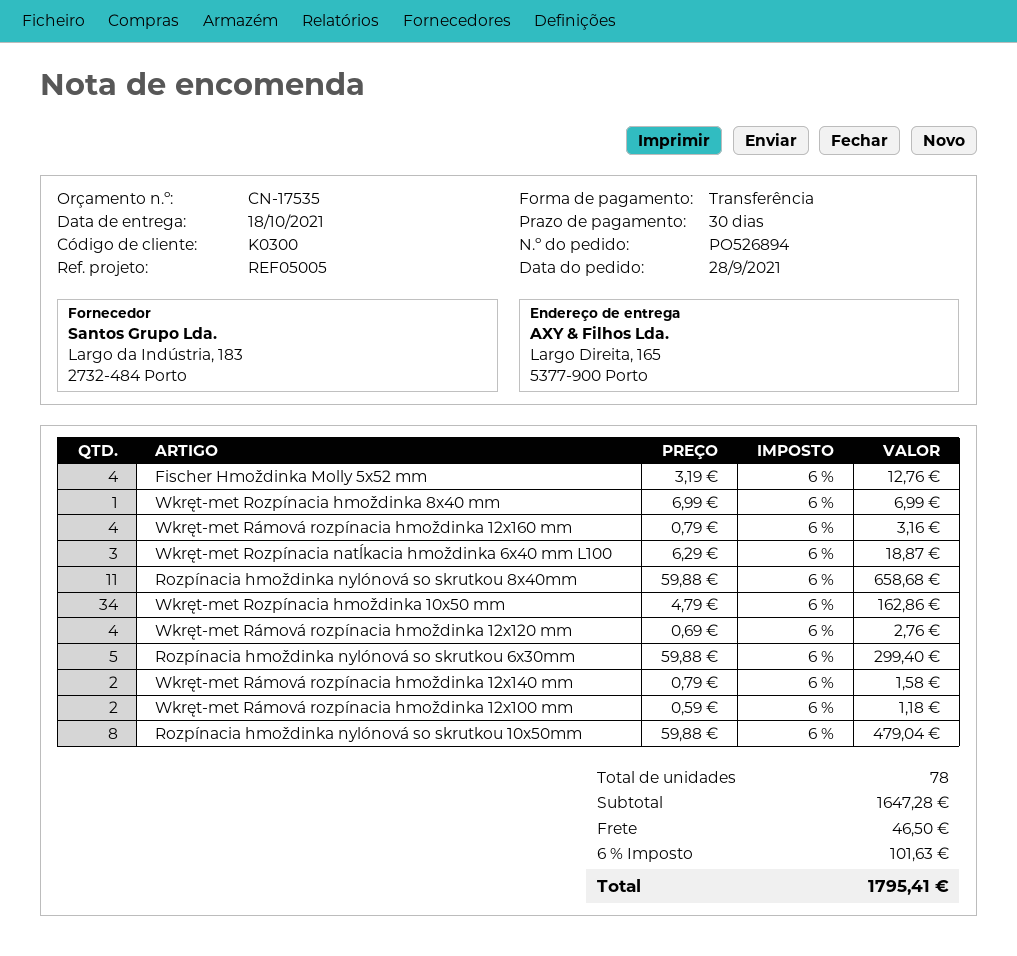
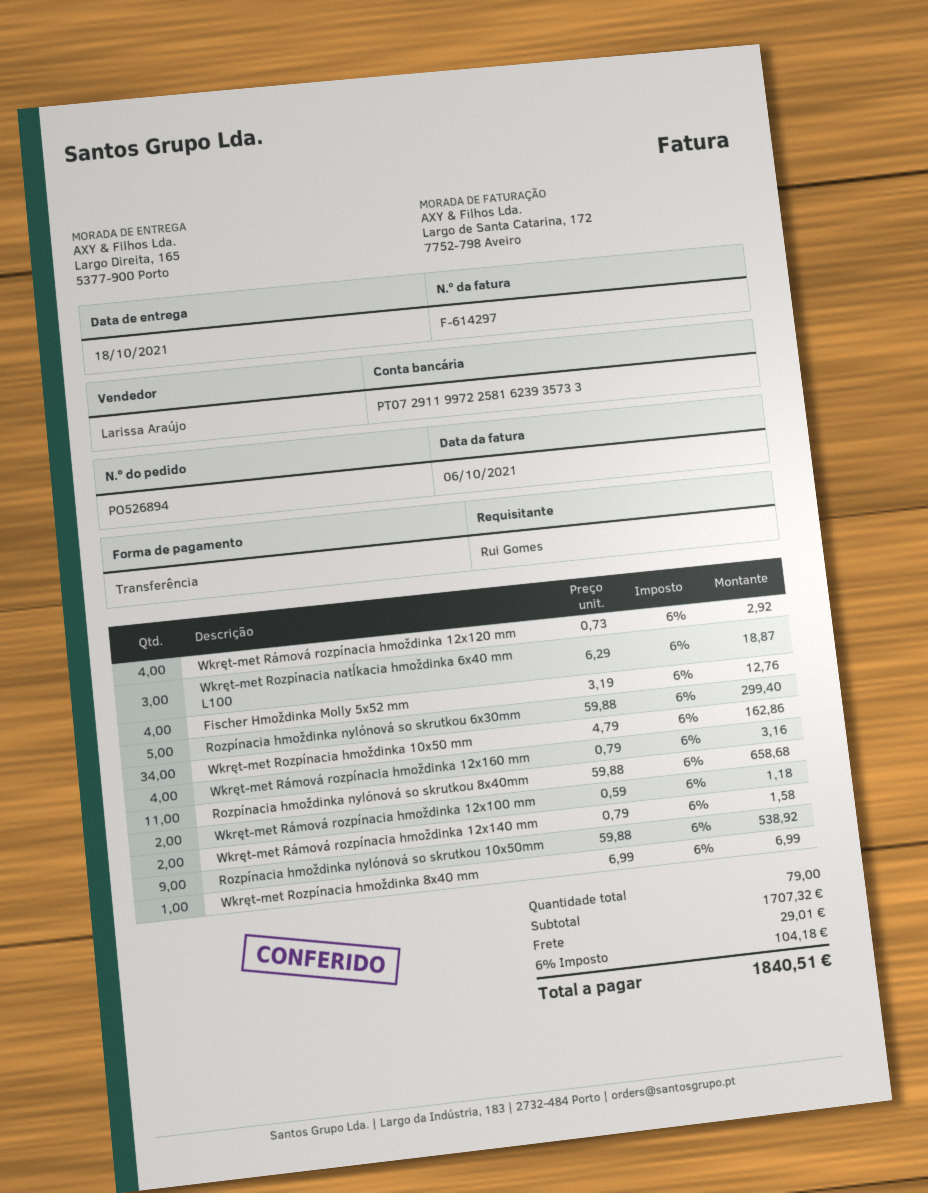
Wkręt-met Rámová rozpínacia hmoždinka 12x120 mm: 4 x 0.69 = 2.76 -> 4 x 0.73 = 2.92
Rozpínacia hmoždinka nylónová so skrutkou 10x50mm: 8 x 59.88 = 479.04 -> 9 x 59.88 = 538.92
total quantity: 78 -> 79
subtotal: 1647.28 -> 1707.32
shipping: 46.50 -> 29.01
tax: 6% = 101.63 -> 6% = 104.18
total: 1795.41 -> 1840.51

